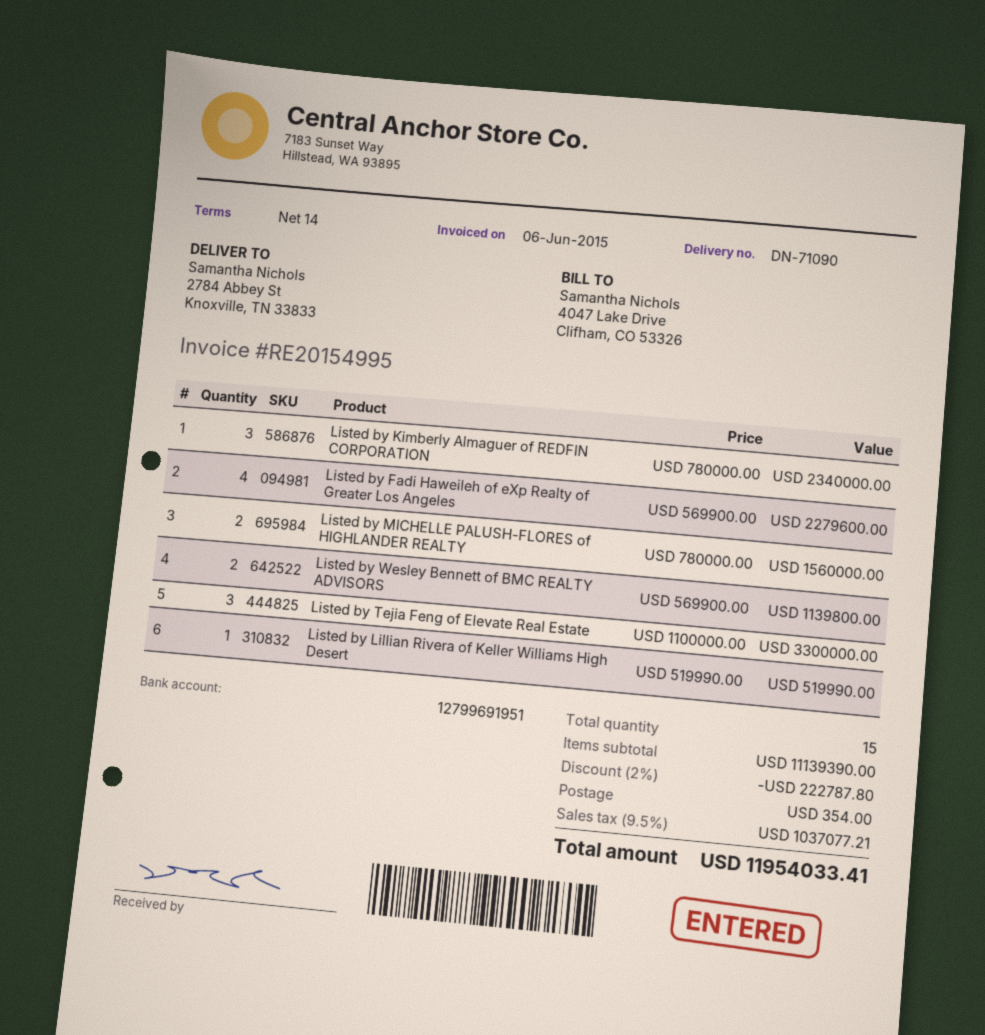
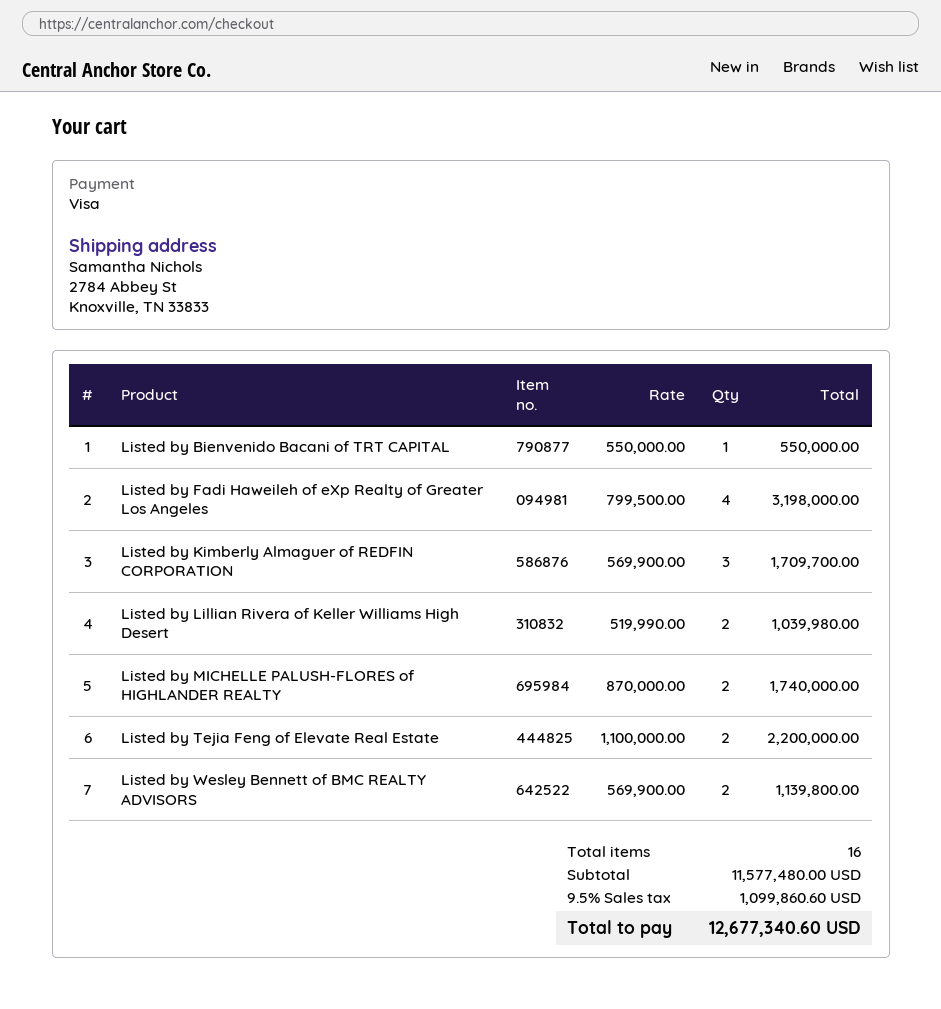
Listed by Kimberly Almaguer of REDFIN CORPORATION: 3 x 780000.00 = 2340000.00 -> 3 x 569900.00 = 1709700.00
Listed by Fadi Haweileh of eXp Realty of Greater Los Angeles: 4 x 569900.00 = 2279600.00 -> 4 x 799500.00 = 3198000.00
Listed by MICHELLE PALUSH-FLORES of HIGHLANDER REALTY: 2 x 780000.00 = 1560000.00 -> 2 x 870000.00 = 1740000.00
Listed by Tejia Feng of Elevate Real Estate: 3 x 1100000.00 = 3300000.00 -> 2 x 1100000.00 = 2200000.00
Listed by Lillian Rivera of Keller Williams High Desert: 1 x 519990.00 = 519990.00 -> 2 x 519990.00 = 1039980.00
Listed by Bienvenido Bacani of TRT CAPITAL: none -> 1 x 550000.00 = 550000.00
total quantity: 15 -> 16
subtotal: 11139390.00 -> 11577480.00
discount: 2% = 222787.80 -> none
shipping: 354.00 -> none
tax: 9.5% = 1037077.21 -> 9.5% = 1099860.60
total: 11954033.41 -> 12677340.60

